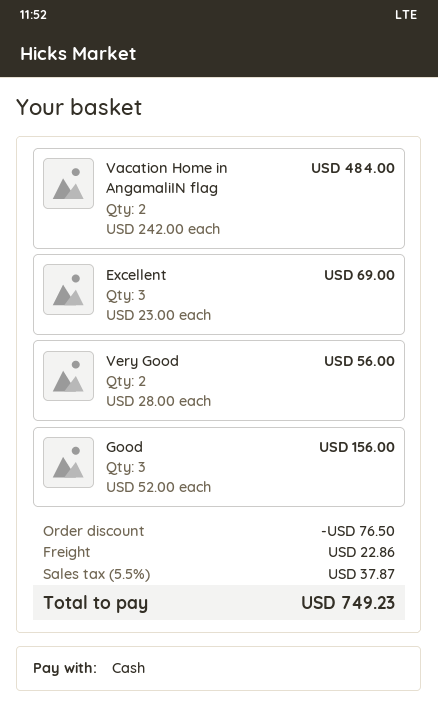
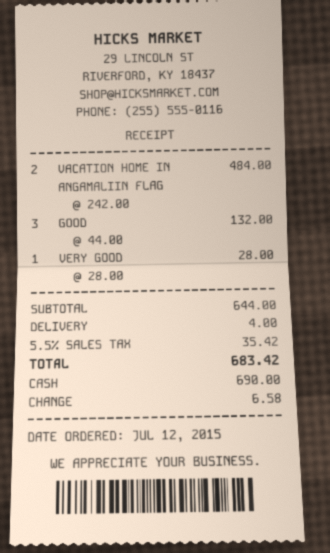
Excellent: 3 x 23.00 = 69.00 -> none
Very Good: 2 x 28.00 = 56.00 -> 1 x 28.00 = 28.00
Good: 3 x 52.00 = 156.00 -> 3 x 44.00 = 132.00
discount: 76.50 -> none
shipping: 22.86 -> 4.00
tax: 5.5% = 37.87 -> 5.5% = 35.42
total: 749.23 -> 683.42

